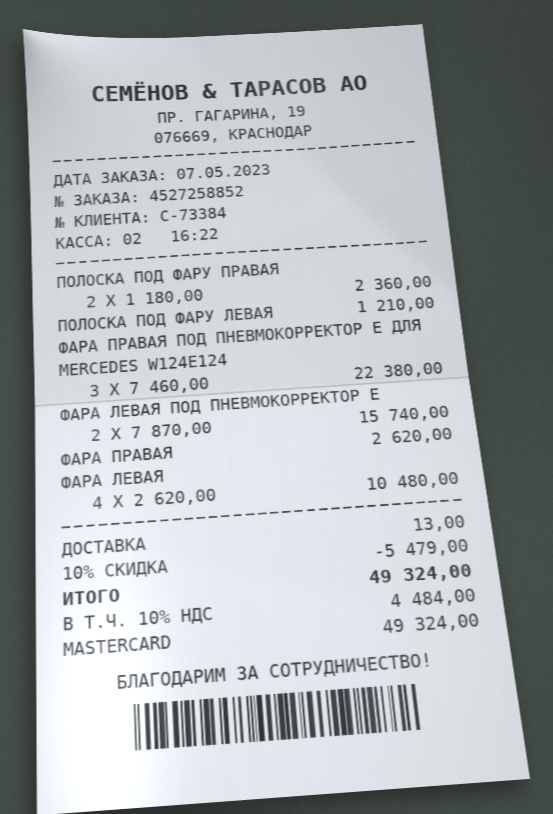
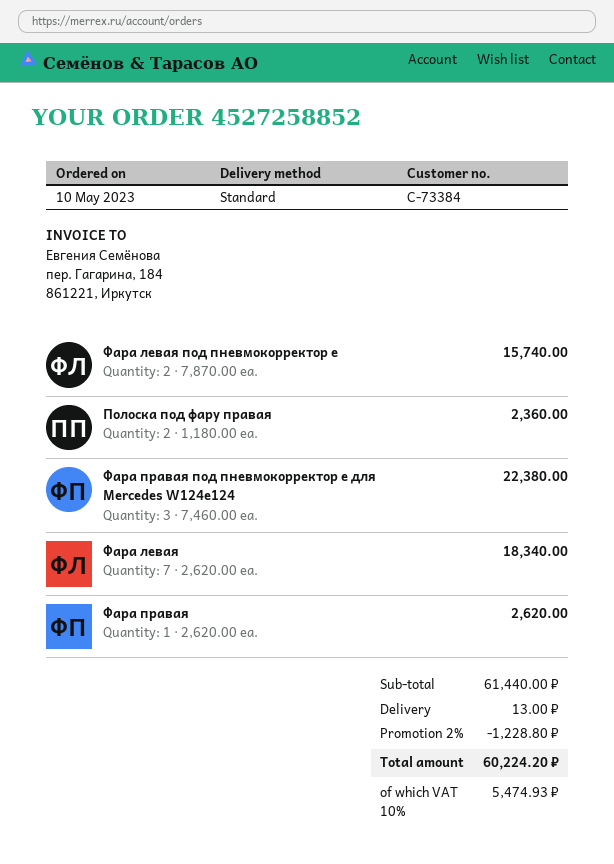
order date: 2023-05-07 -> 2023-05-10
ПОЛОСКА ПОД ФАРУ ЛЕВАЯ: 1 x 1210.00 = 1210.00 -> none
ФАРА ЛЕВАЯ: 4 x 2620.00 = 10480.00 -> 7 x 2620.00 = 18340.00
discount: 10% = 5479.00 -> 2% = 1228.80
tax: 10% = 4484.00 -> 10% = 5474.93
total: 49324.00 -> 60224.20

